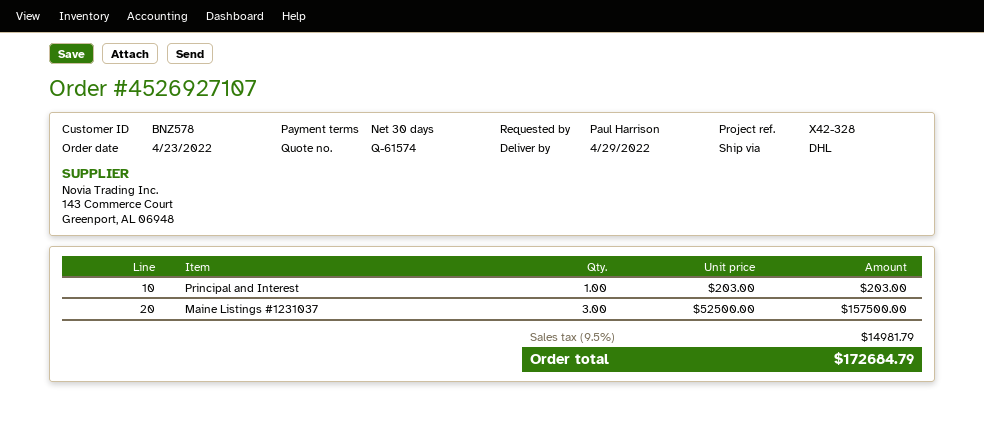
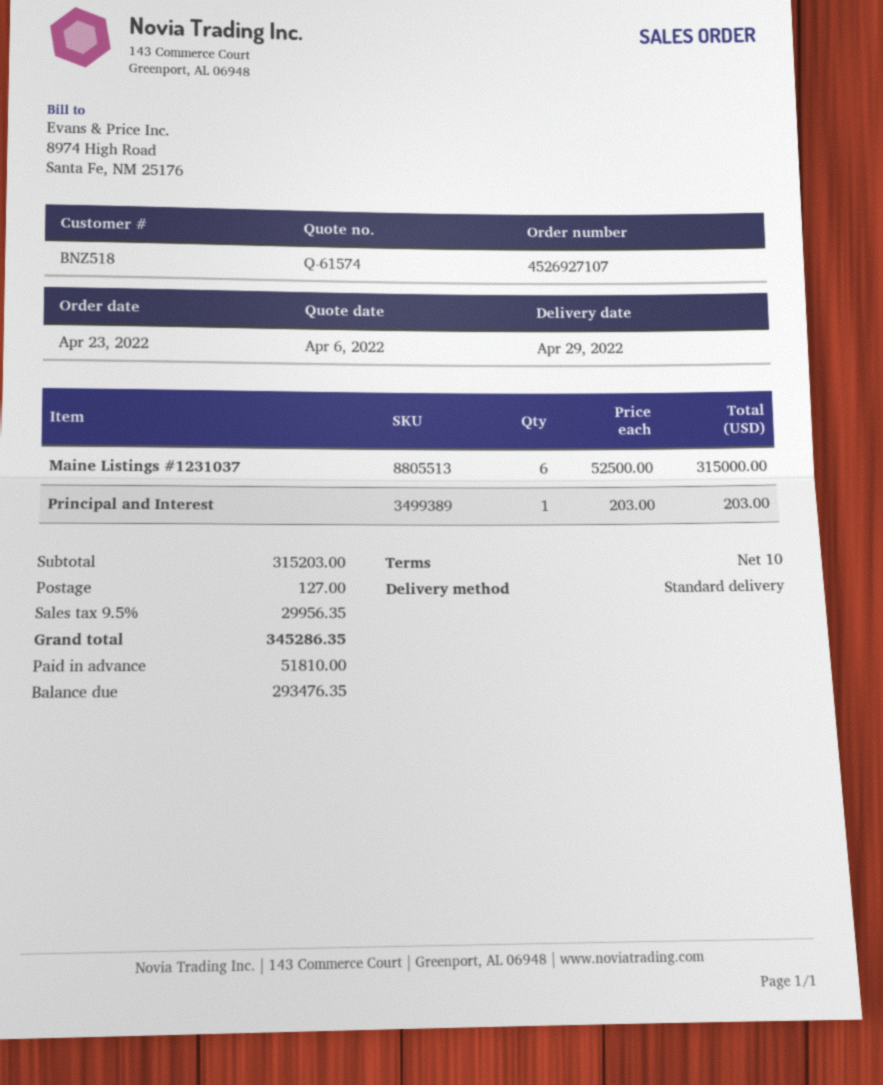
payment terms: 30 days -> 10 days
customer number: BNZ578 -> BNZ518
shipping method: DHL -> standard
Maine Listings #1231037: 3 x 52500.00 = 157500.00 -> 6 x 52500.00 = 315000.00
shipping: none -> 127.00
tax: 9.5% = 14981.79 -> 9.5% = 29956.35
total: 172684.79 -> 345286.35

